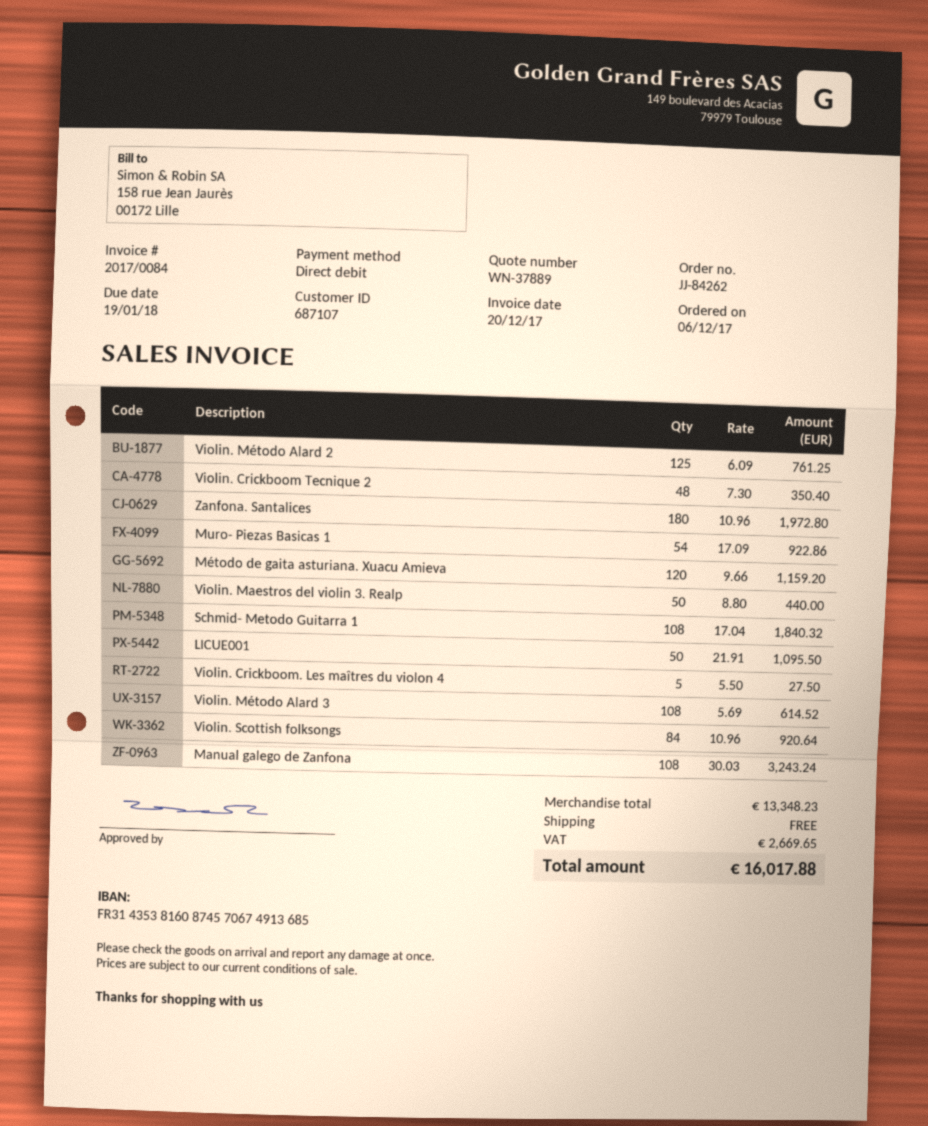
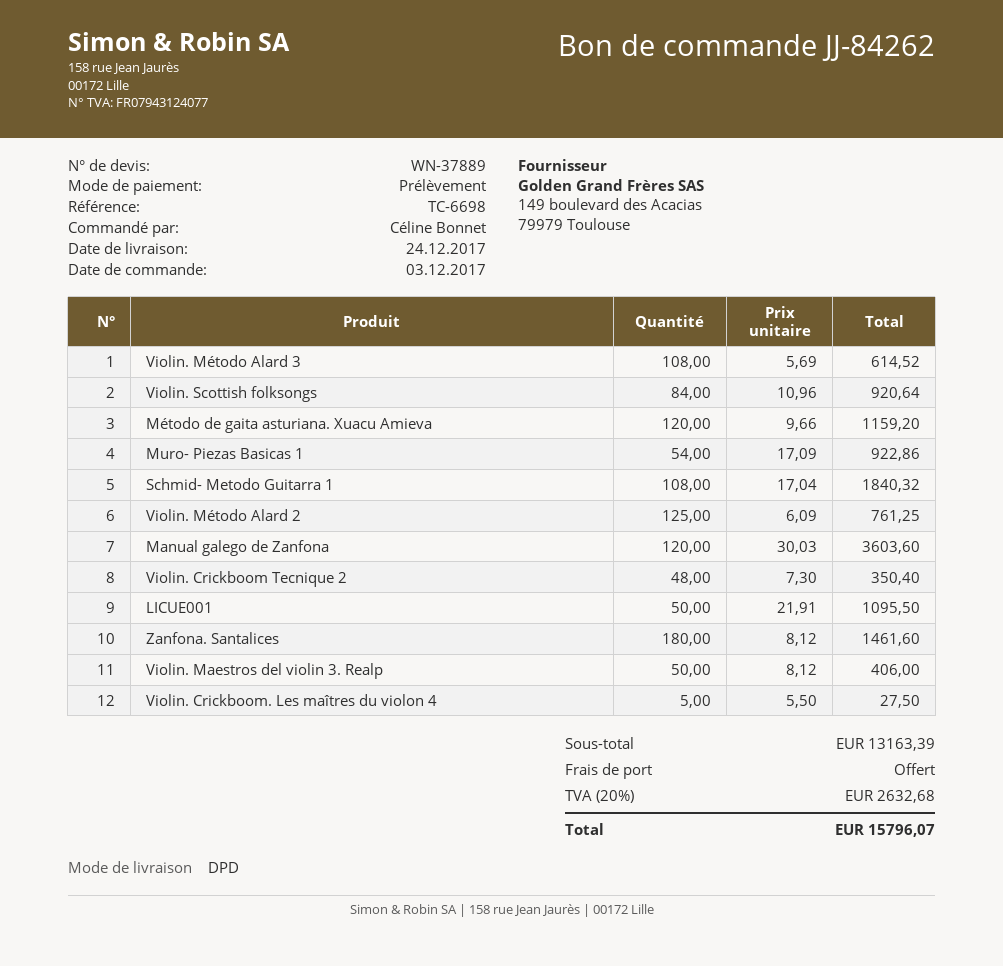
order date: 2017-12-06 -> 2017-12-03
Zanfona. Santalices: 180 x 10.96 = 1972.80 -> 180 x 8.12 = 1461.60
Violin. Maestros del violin 3. Realp: 50 x 8.80 = 440.00 -> 50 x 8.12 = 406.00
Manual galego de Zanfona: 108 x 30.03 = 3243.24 -> 120 x 30.03 = 3603.60
subtotal: 13348.23 -> 13163.39
tax: 2669.65 -> 2632.68
total: 16017.88 -> 15796.07

